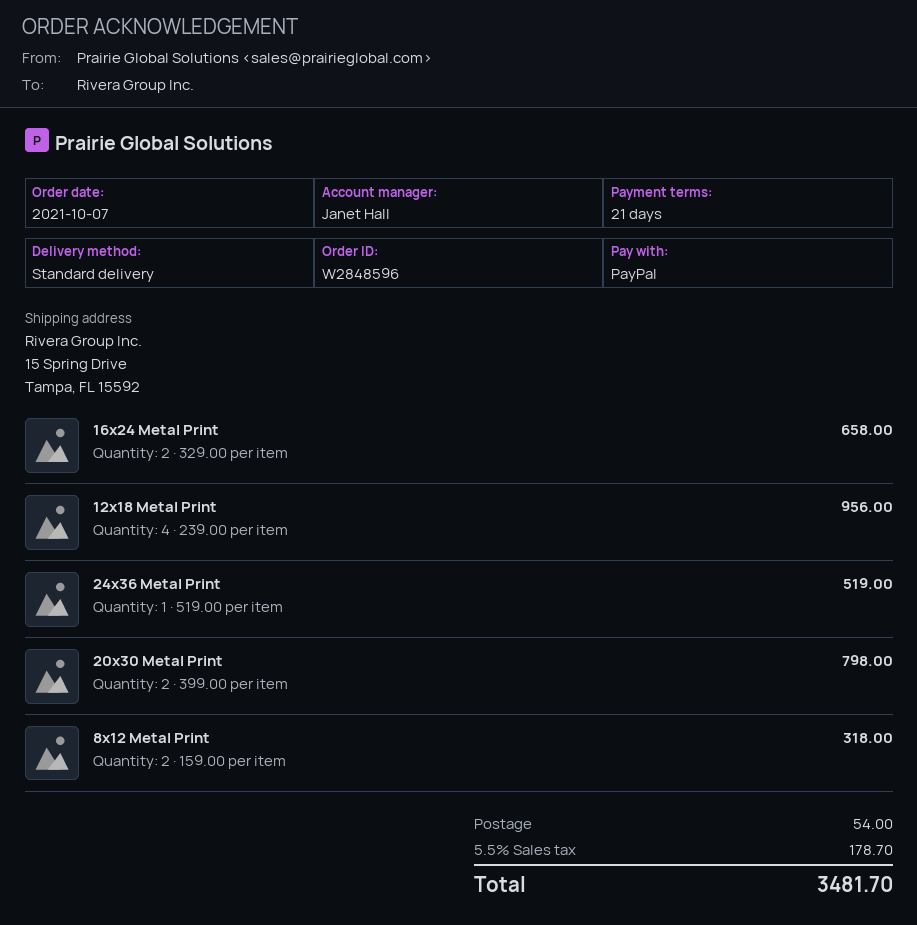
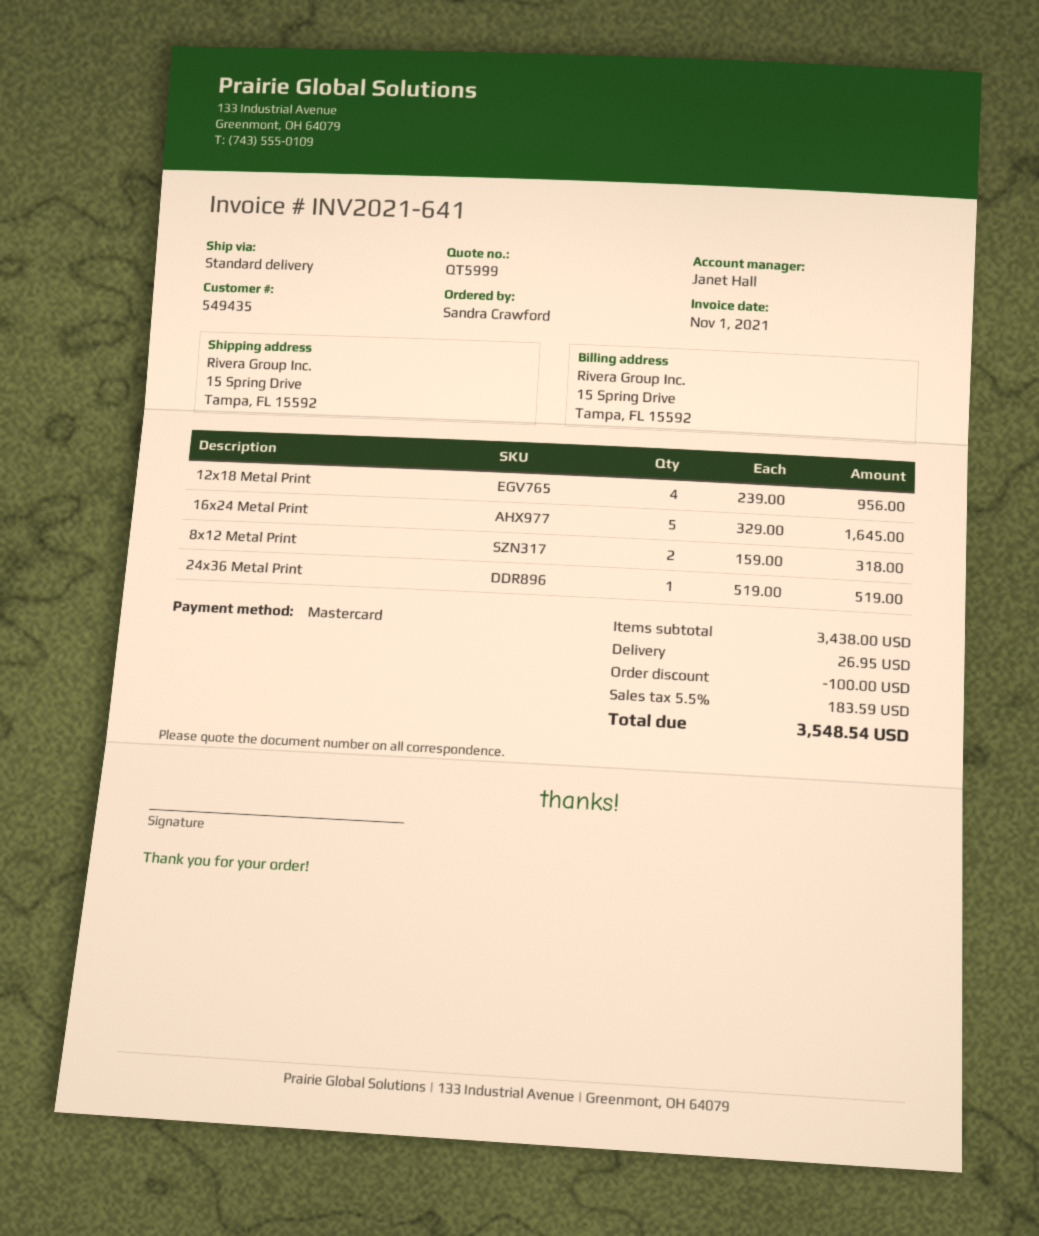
payment method: PayPal -> Mastercard
16x24 Metal Print: 2 x 329.00 = 658.00 -> 5 x 329.00 = 1645.00
20x30 Metal Print: 2 x 399.00 = 798.00 -> none
discount: none -> 100.00
shipping: 54.00 -> 26.95
tax: 5.5% = 178.70 -> 5.5% = 183.59
total: 3481.70 -> 3548.54

